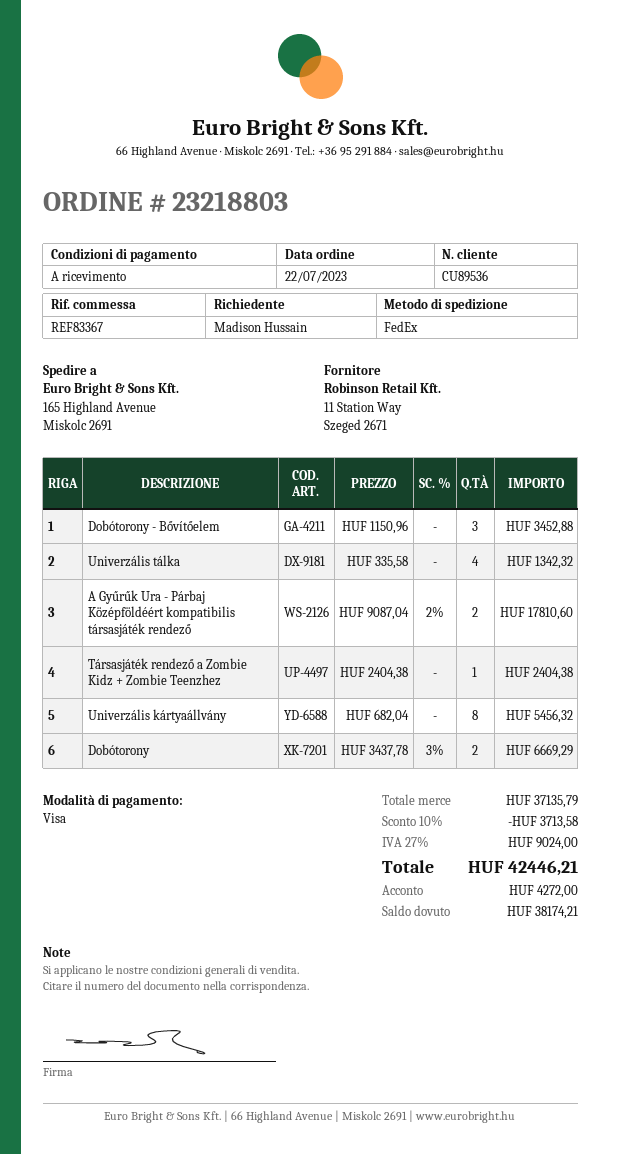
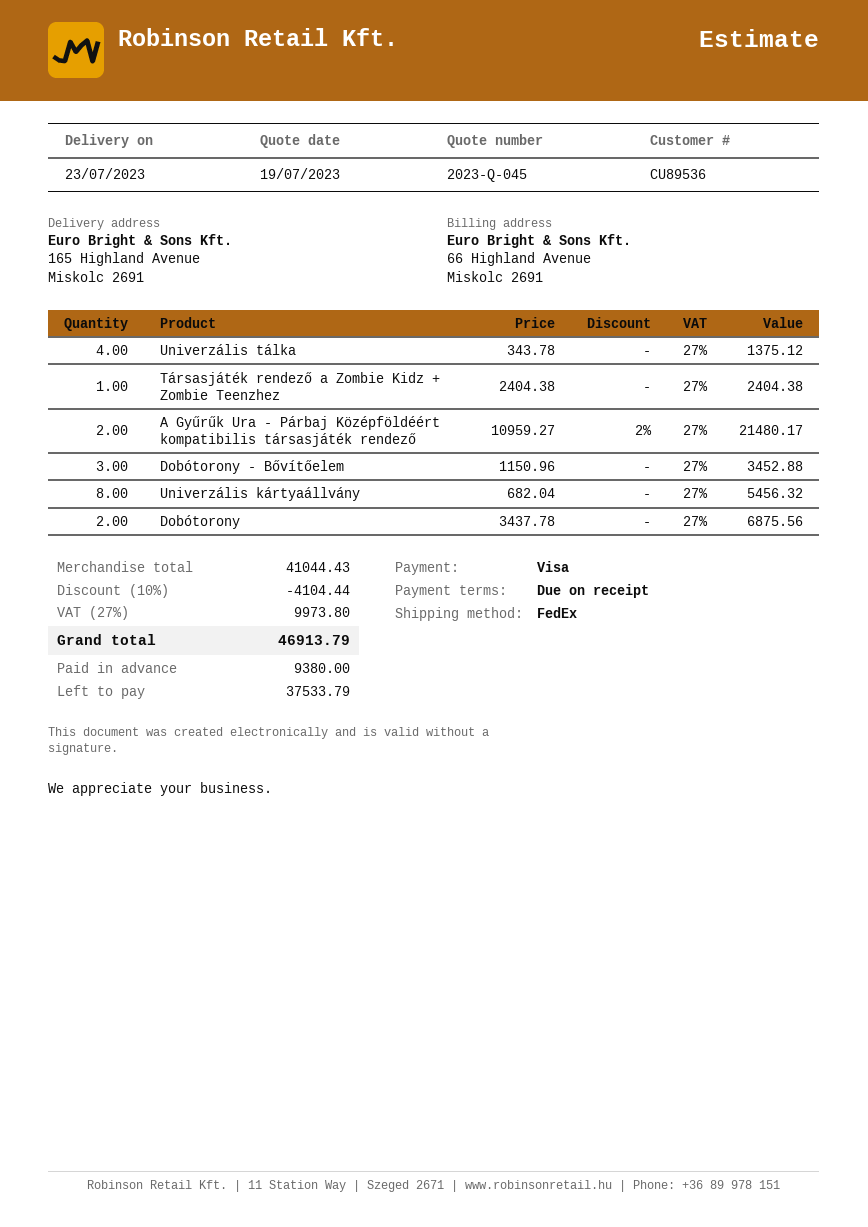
Univerzális tálka: 4 x 335.58 = 1342.32 -> 4 x 343.78 = 1375.12
A Gyűrűk Ura - Párbaj Középföldéért kompatibilis társasjáték rendező: 2 x 9087.04 - 2% = 17810.60 -> 2 x 10959.27 - 2% = 21480.17
Dobótorony: 2 x 3437.78 - 3% = 6669.29 -> 2 x 3437.78 = 6875.56
subtotal: 37135.79 -> 41044.43
discount: 10% = 3713.58 -> 10% = 4104.44
tax: 27% = 9024.00 -> 27% = 9973.80
total: 42446.21 -> 46913.79
deposit: 4272.00 -> 9380.00
balance: 38174.21 -> 37533.79

